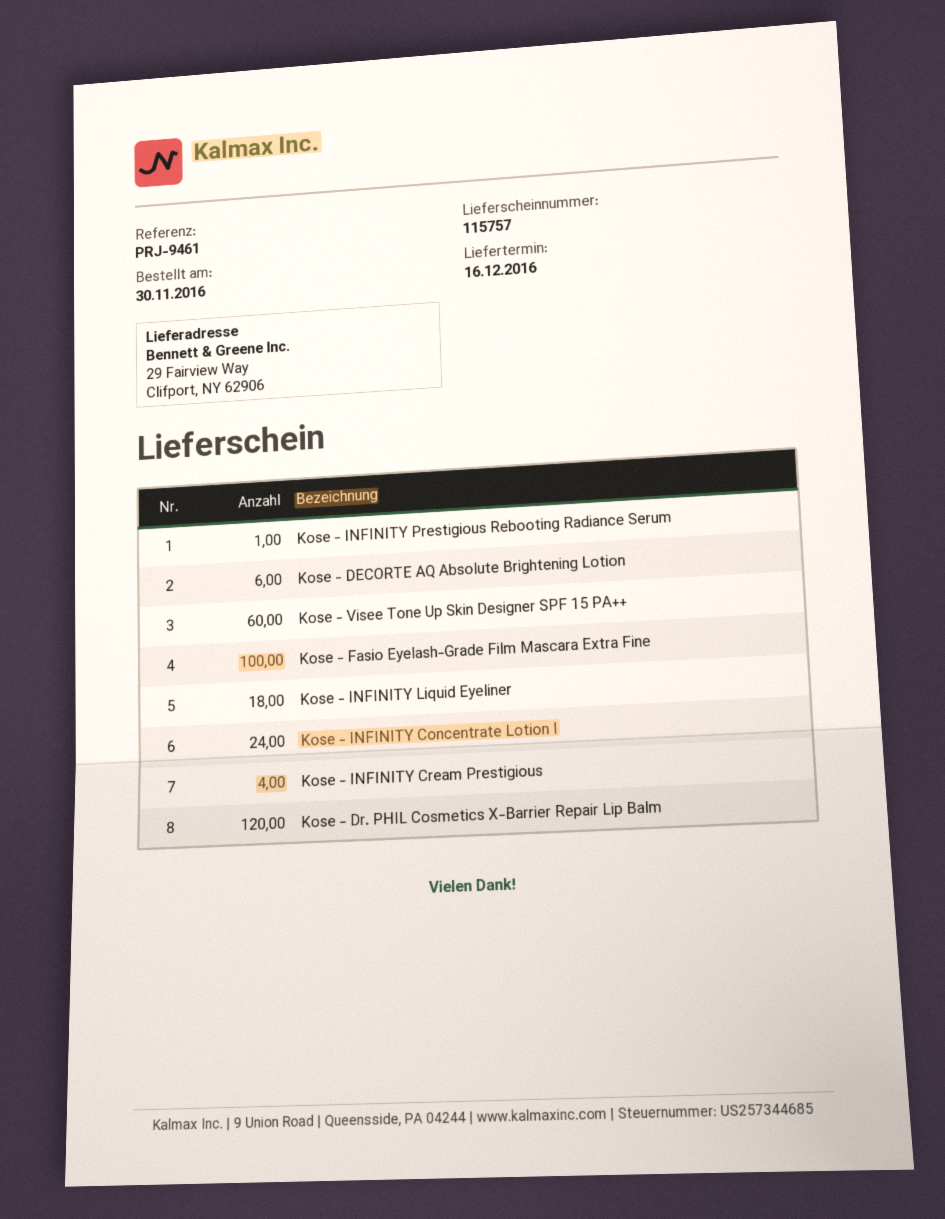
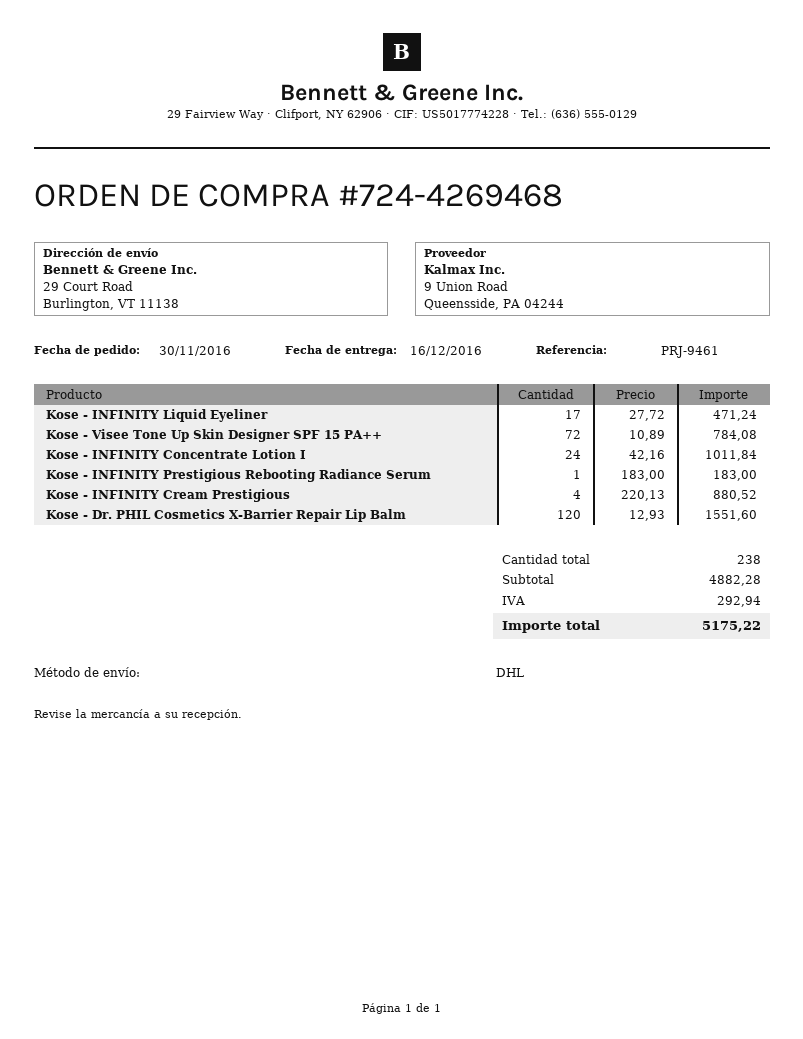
ship to: 29 Fairview Way, Clifport, NY 62906 -> 29 Court Road, Burlington, VT 11138
Kose - DECORTE AQ Absolute Brightening Lotion: 6 -> none
Kose - Visee Tone Up Skin Designer SPF 15 PA++: 60 -> 72
Kose - Fasio Eyelash-Grade Film Mascara Extra Fine: 100 -> none
Kose - INFINITY Liquid Eyeliner: 18 -> 17

